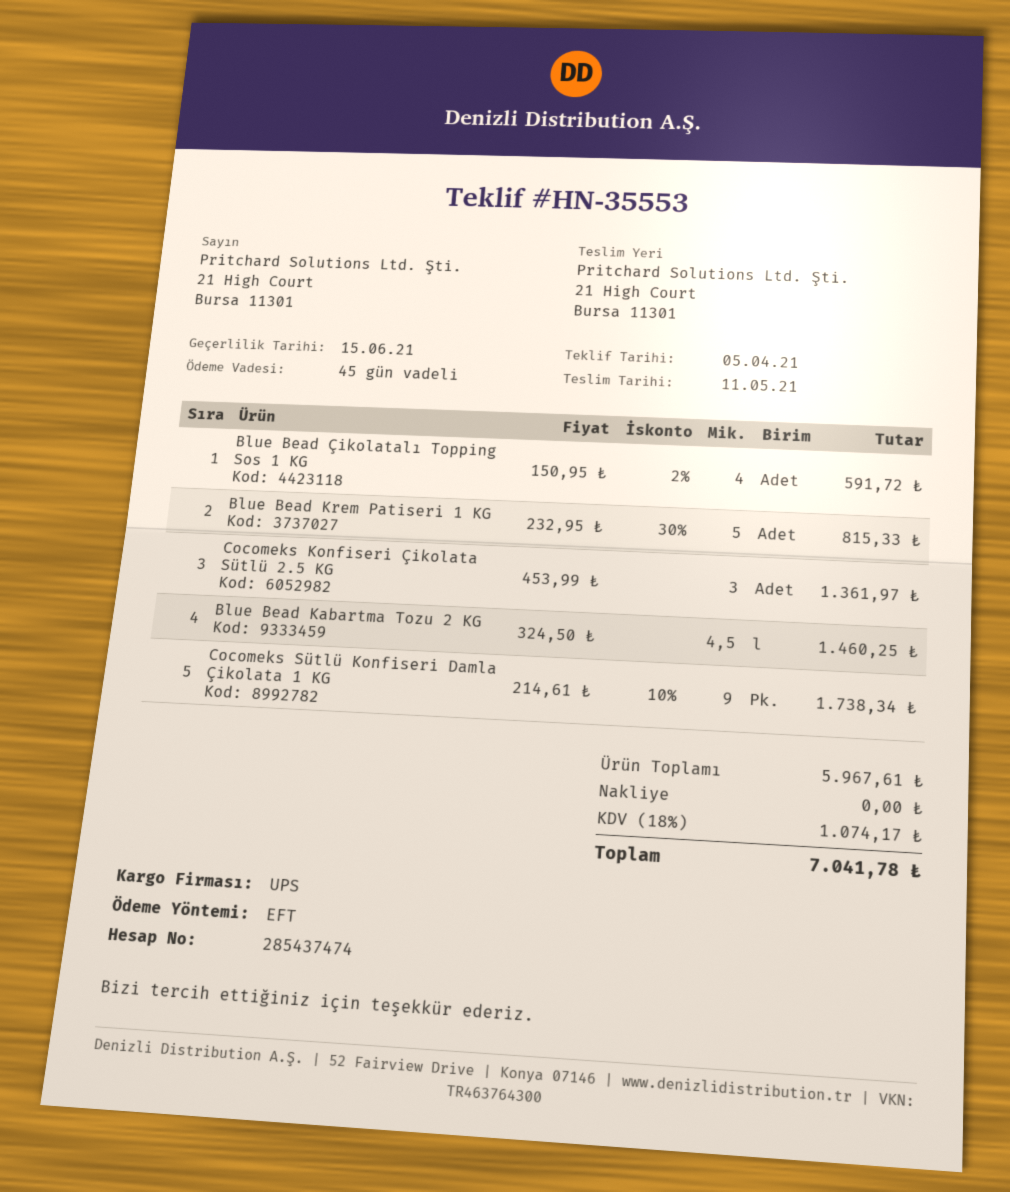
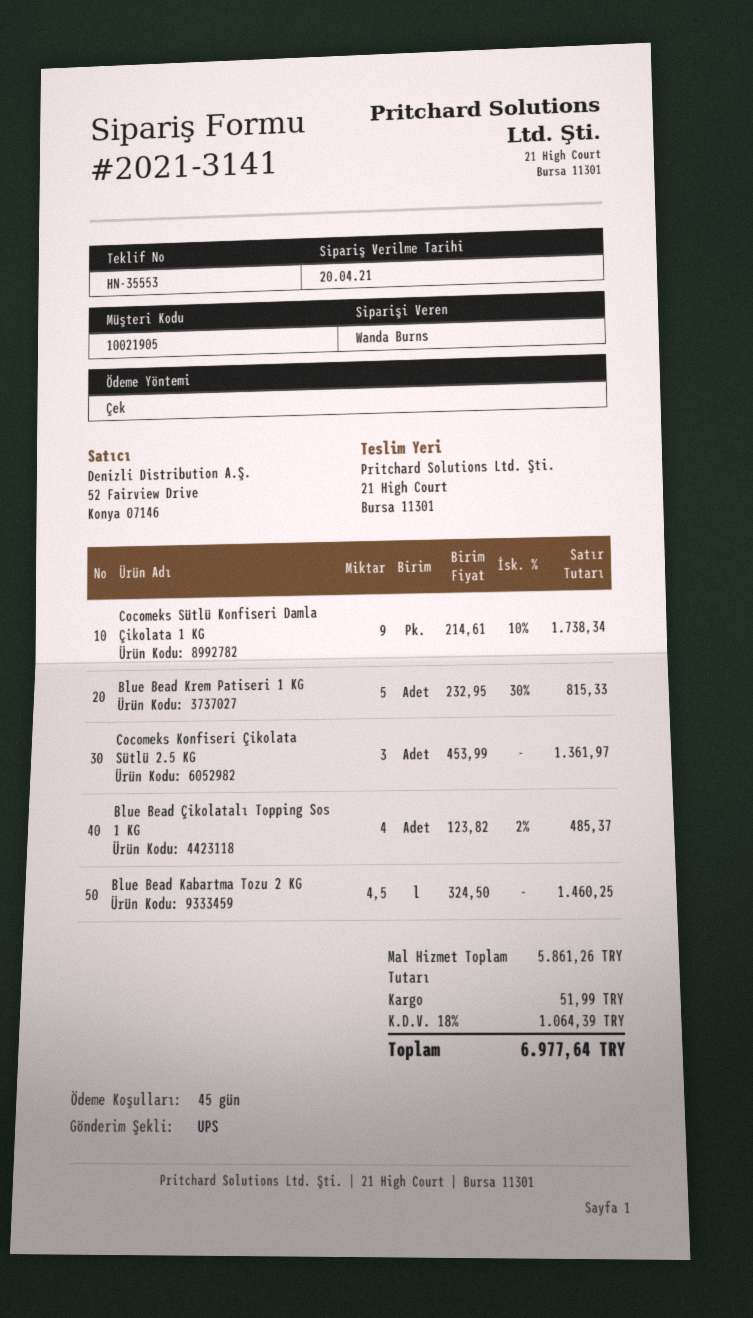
payment method: bank transfer -> cheque
Blue Bead Çikolatalı Topping Sos 1 KG: 4 x 150.95 - 2% = 591.72 -> 4 x 123.82 - 2% = 485.37
subtotal: 5967.61 -> 5861.26
shipping: 0.00 -> 51.99
tax: 18% = 1074.17 -> 18% = 1064.39
total: 7041.78 -> 6977.64

